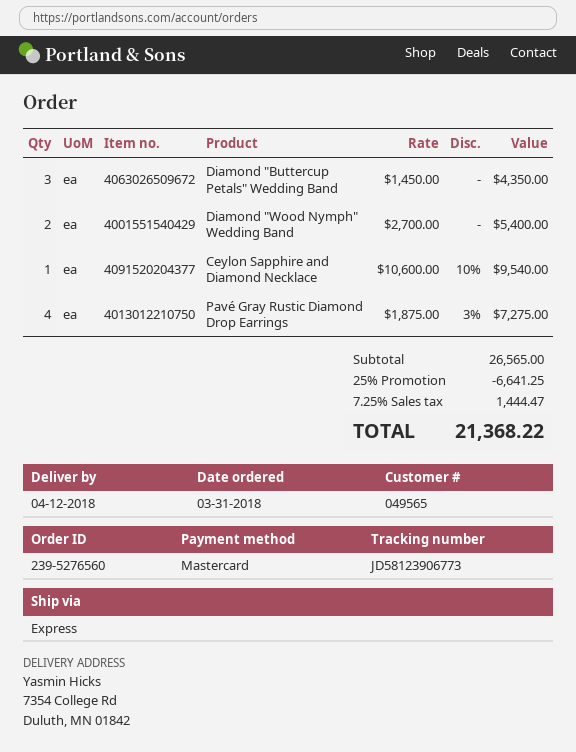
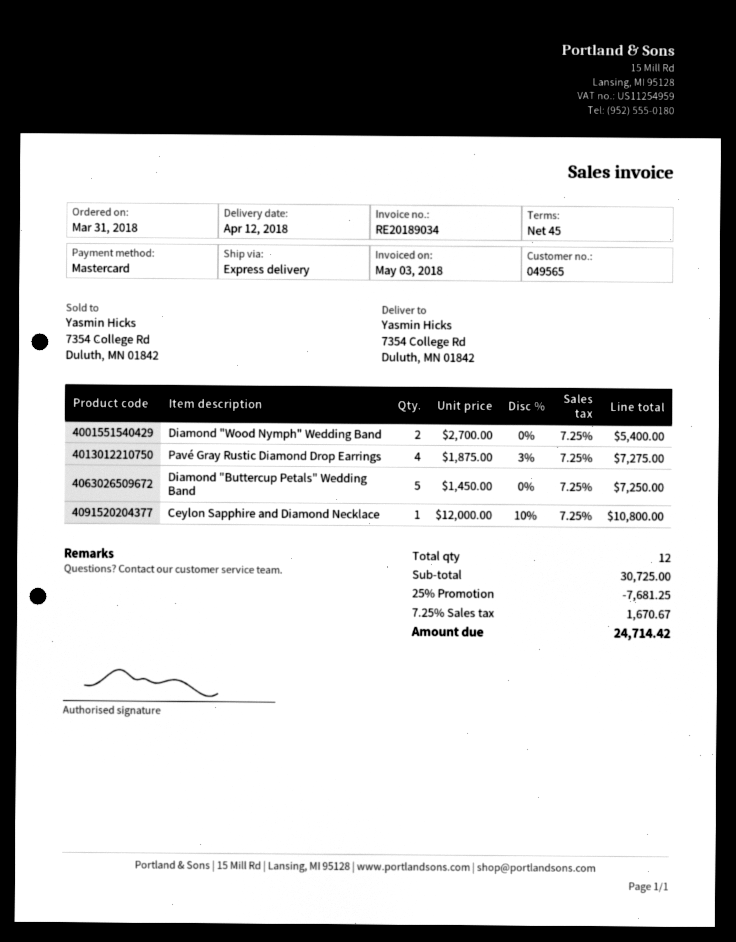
Diamond "Buttercup Petals" Wedding Band: 3 x 1450.00 = 4350.00 -> 5 x 1450.00 = 7250.00
Ceylon Sapphire and Diamond Necklace: 1 x 10600.00 - 10% = 9540.00 -> 1 x 12000.00 - 10% = 10800.00
subtotal: 26565.00 -> 30725.00
discount: 25% = 6641.25 -> 25% = 7681.25
tax: 7.25% = 1444.47 -> 7.25% = 1670.67
total: 21368.22 -> 24714.42

